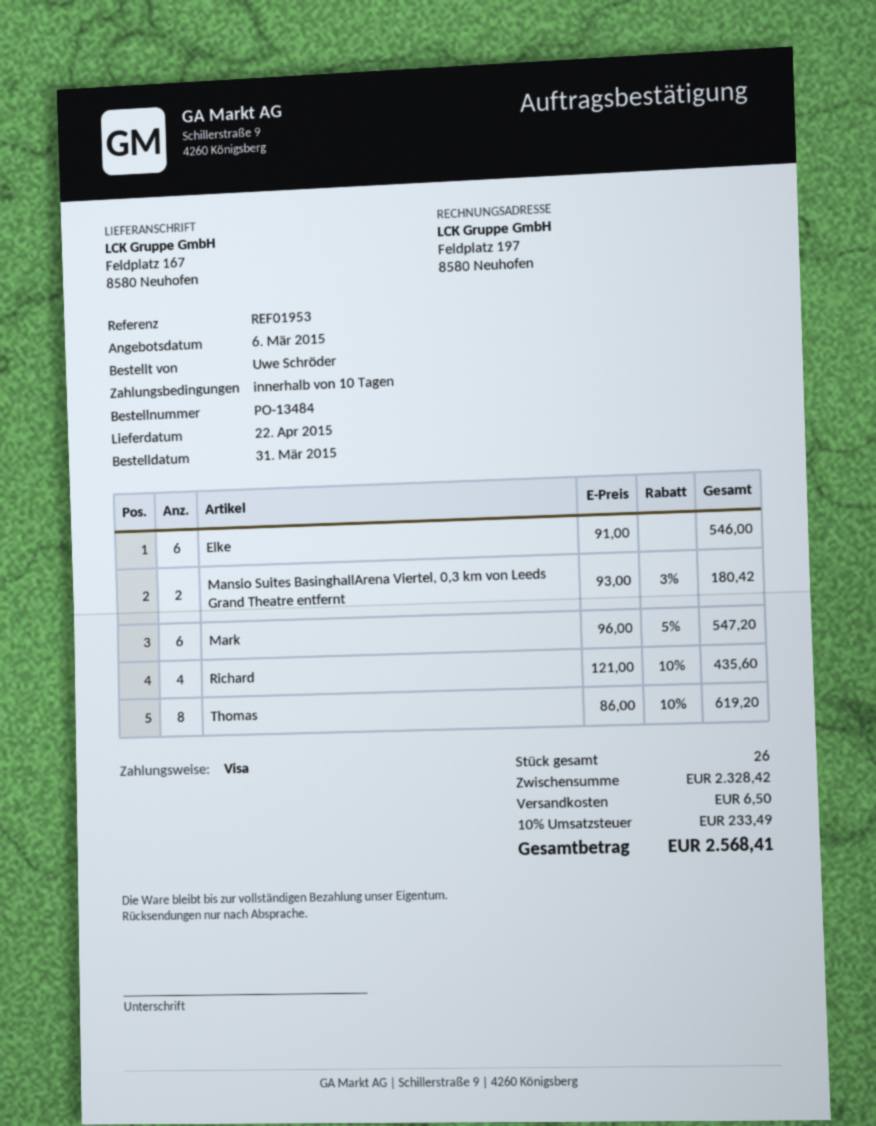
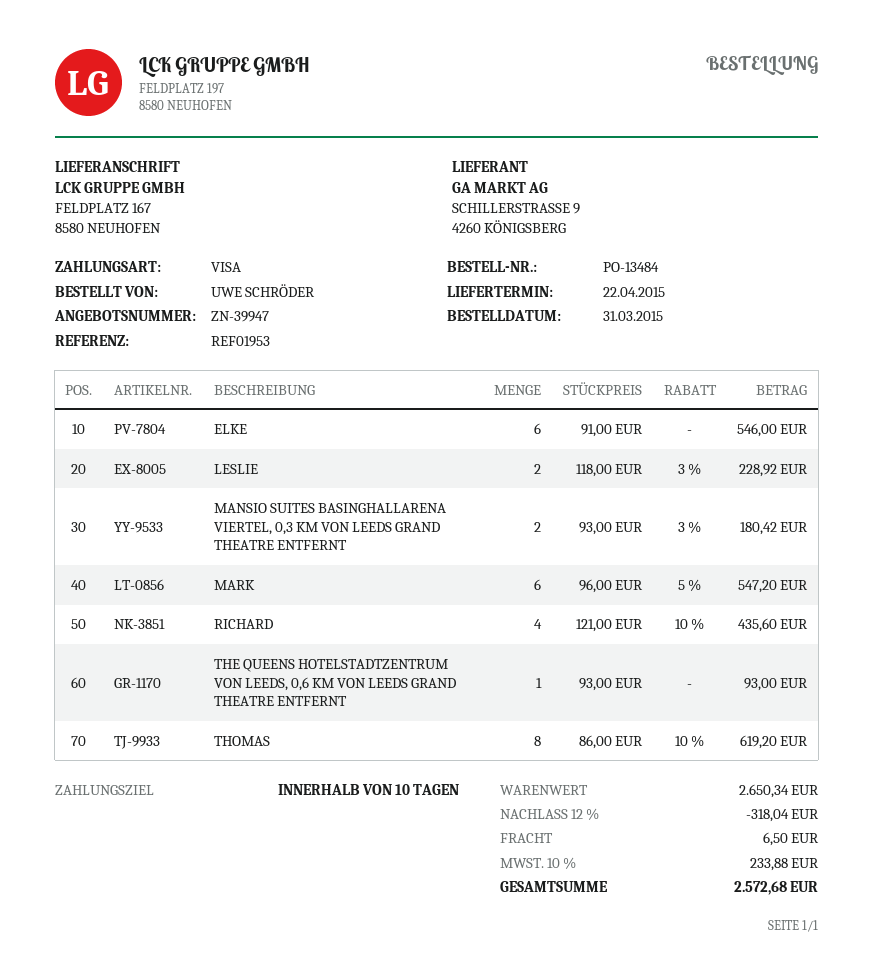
LESLIE: none -> 2 x 118.00 - 3% = 228.92
THE QUEENS HOTELSTADTZENTRUM VON LEEDS, 0,6 KM VON LEEDS GRAND THEATRE ENTFERNT: none -> 1 x 93.00 = 93.00
subtotal: 2328.42 -> 2650.34
discount: none -> 12% = 318.04
tax: 10% = 233.49 -> 10% = 233.88
total: 2568.41 -> 2572.68

